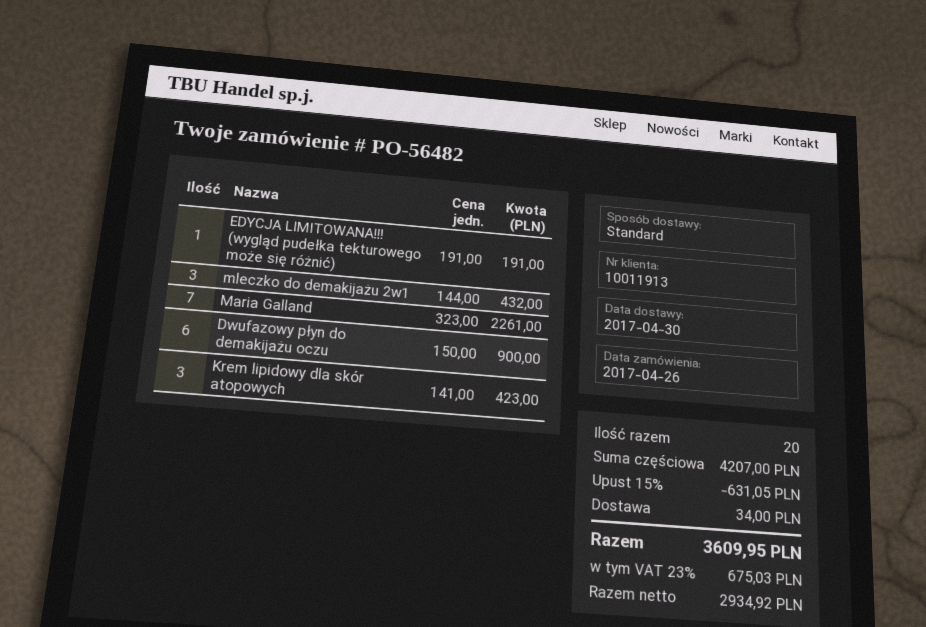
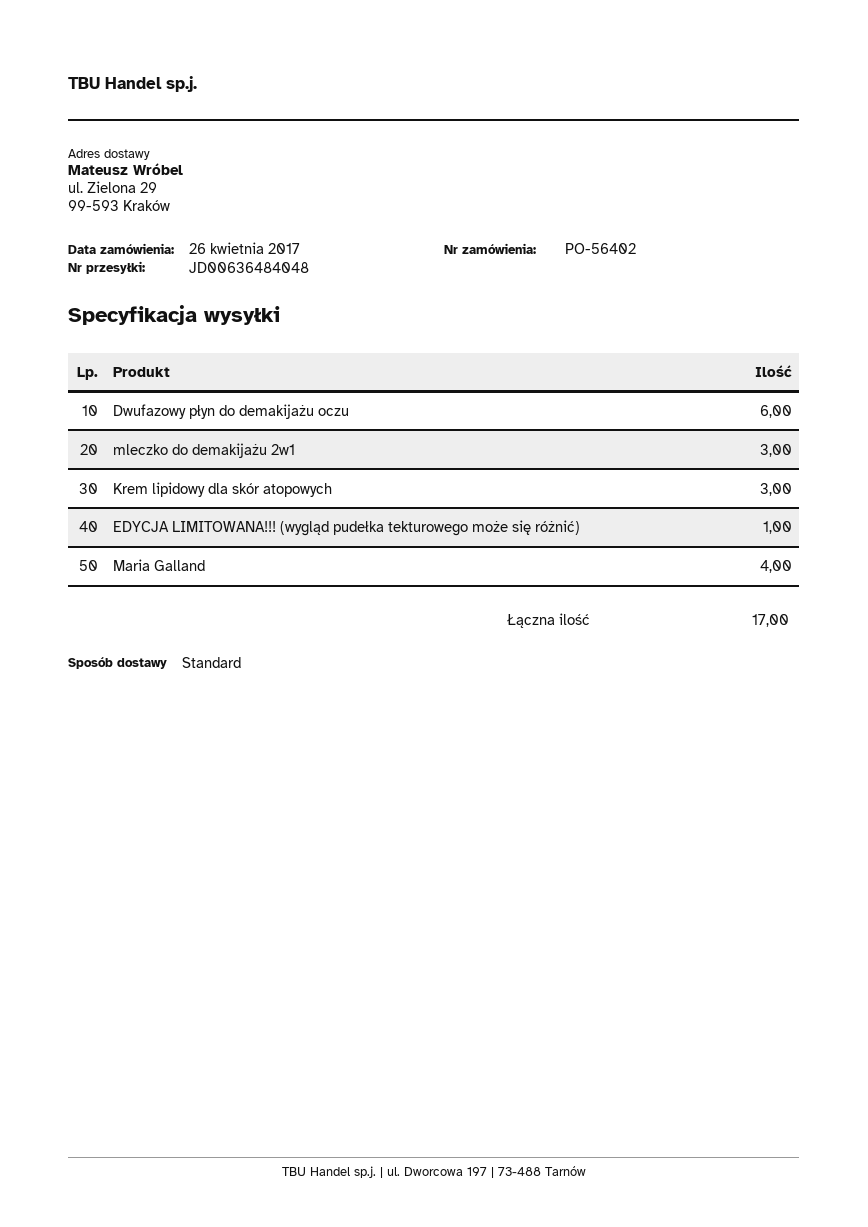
order number: PO-56482 -> PO-56402
Maria Galland: 7 -> 4
total quantity: 20 -> 17

